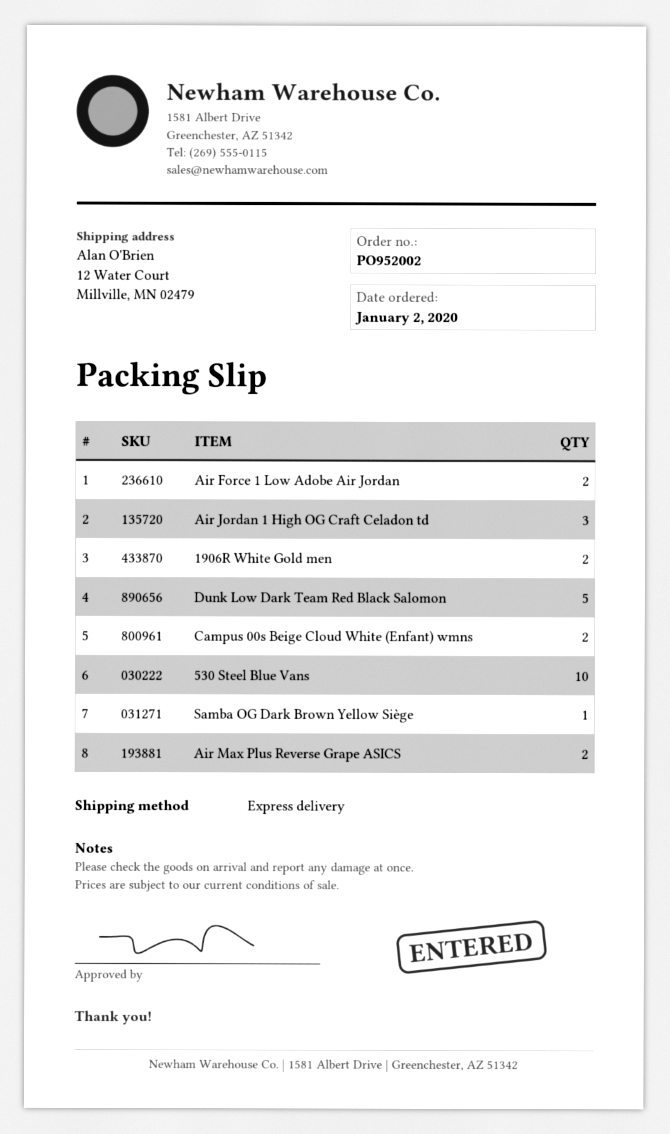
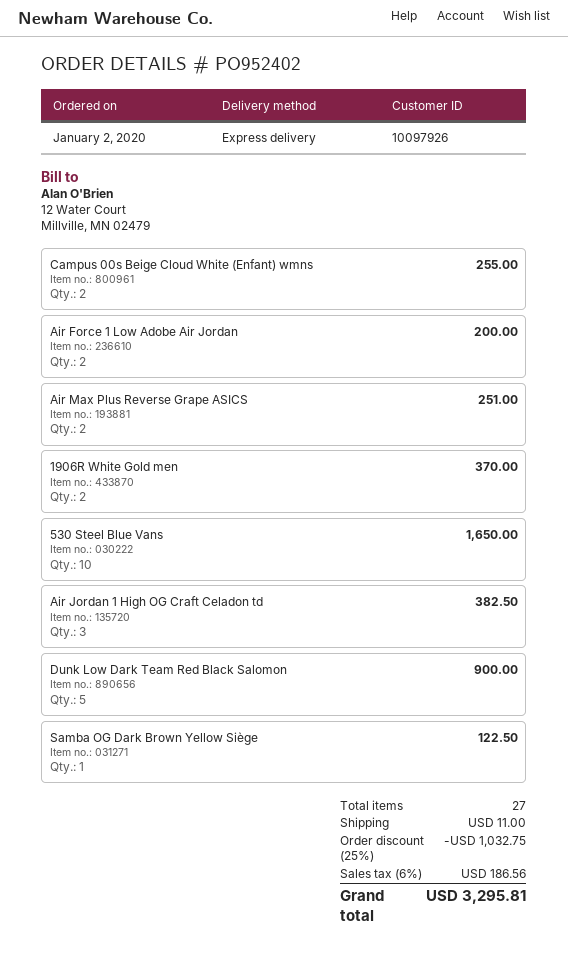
order number: PO952002 -> PO952402

